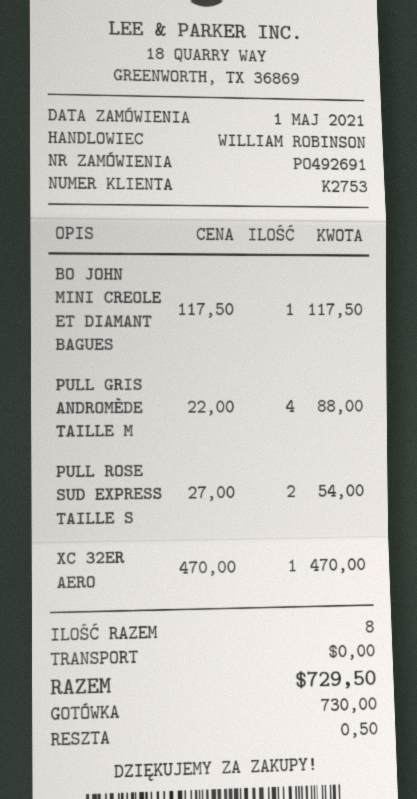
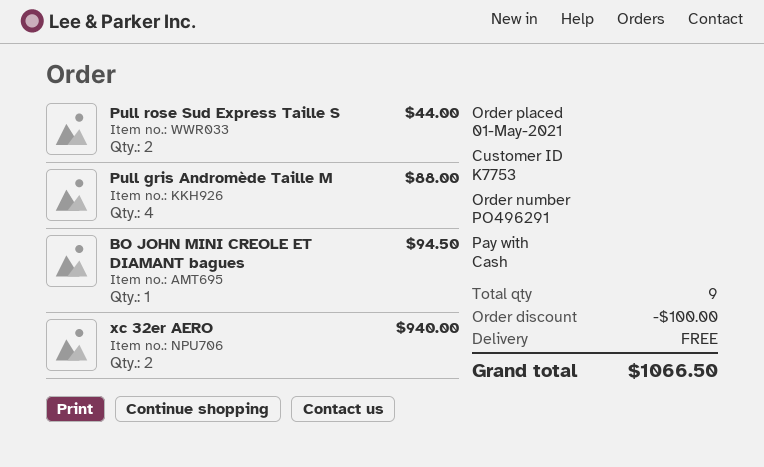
order number: PO492691 -> PO496291
customer number: K2753 -> K7753
BO JOHN MINI CREOLE ET DIAMANT BAGUES: 1 for 117.50 -> 1 for 94.50
PULL ROSE SUD EXPRESS TAILLE S: 2 for 54.00 -> 2 for 44.00
XC 32ER AERO: 1 for 470.00 -> 2 for 940.00
total quantity: 8 -> 9
discount: none -> 100.00
total: 729.50 -> 1066.50

